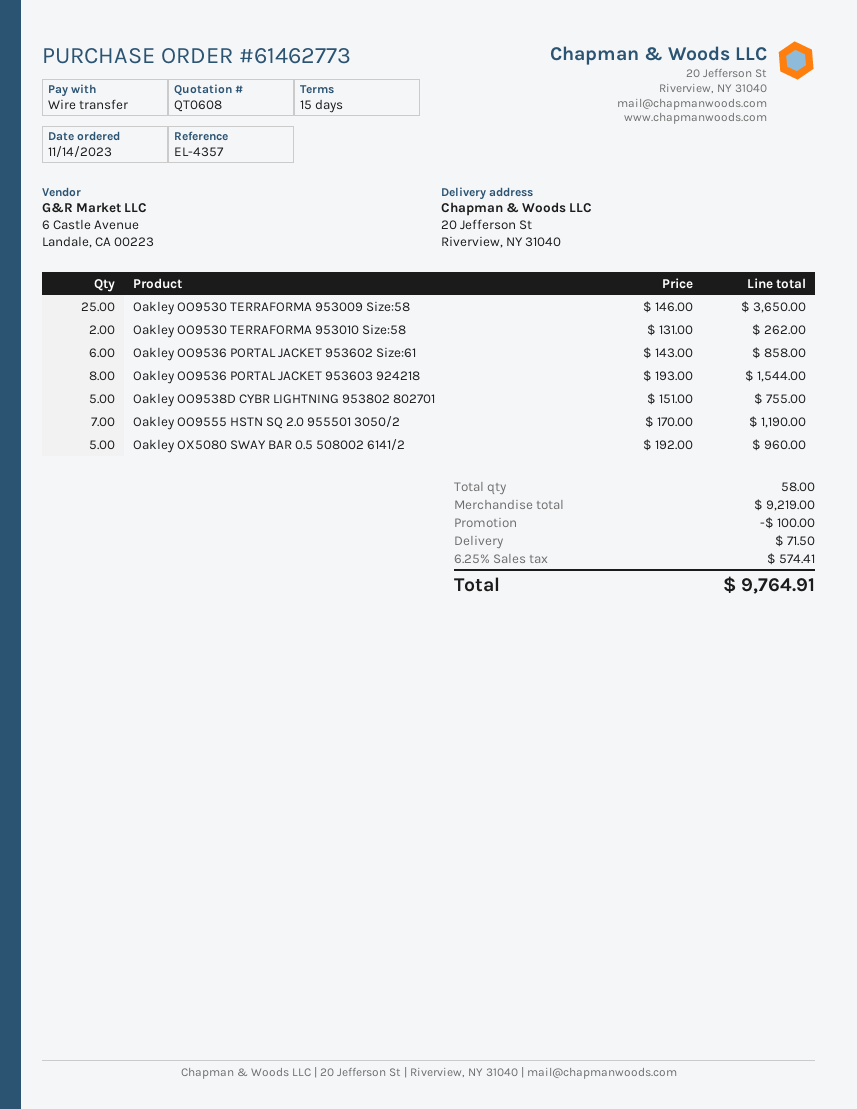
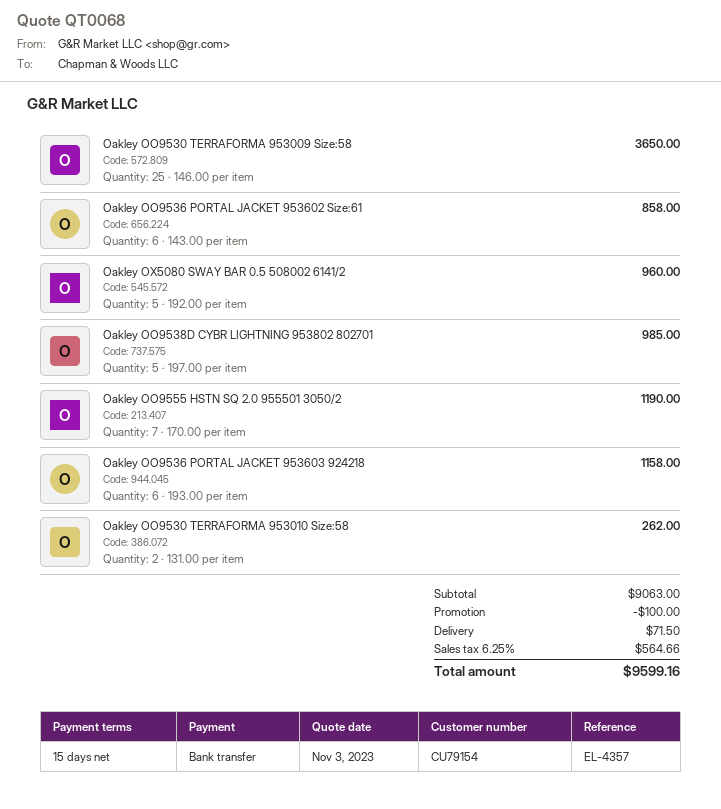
quote number: QT0608 -> QT0068
Oakley OO9536 PORTAL JACKET 953603 924218: 8 x 193.00 = 1544.00 -> 6 x 193.00 = 1158.00
Oakley OO9538D CYBR LIGHTNING 953802 802701: 5 x 151.00 = 755.00 -> 5 x 197.00 = 985.00
subtotal: 9219.00 -> 9063.00
tax: 6.25% = 574.41 -> 6.25% = 564.66
total: 9764.91 -> 9599.16

